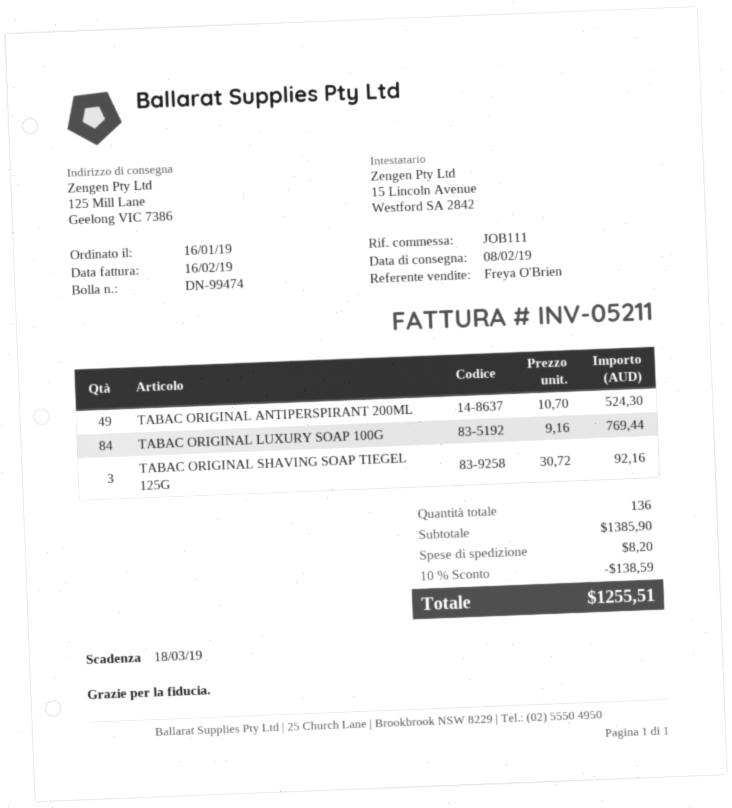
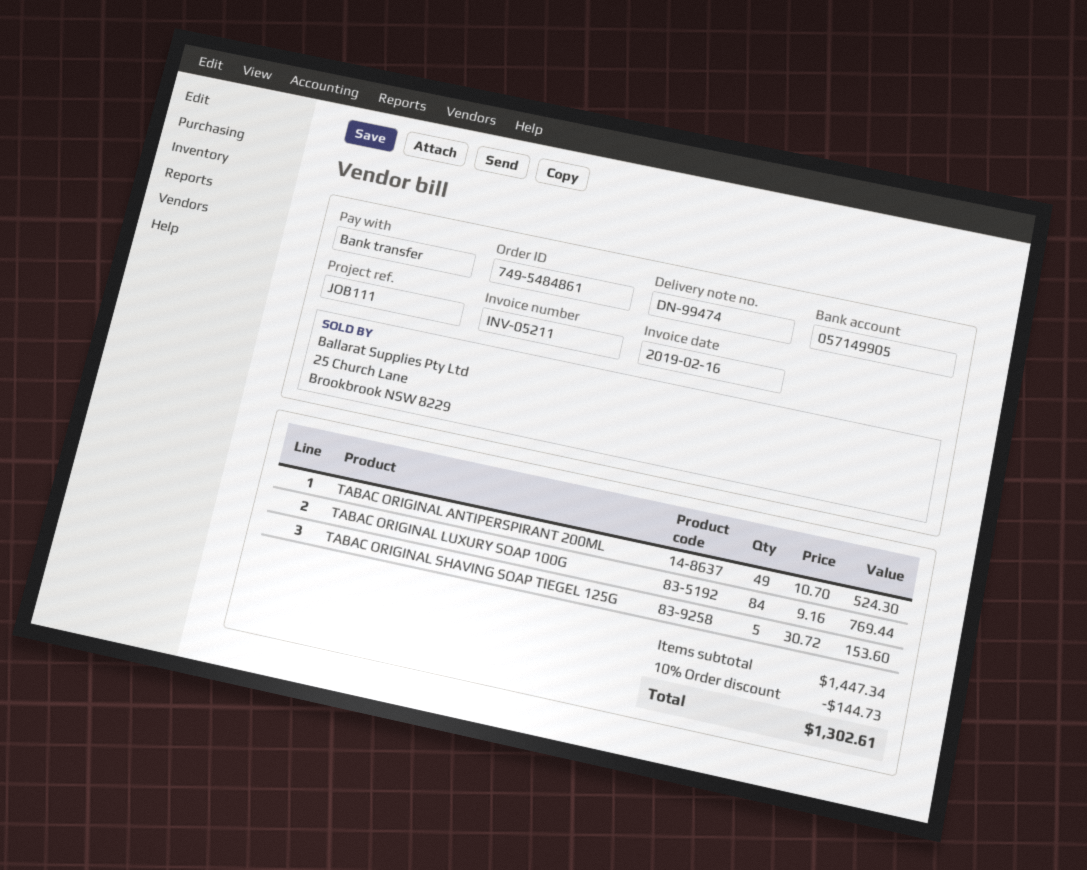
TABAC ORIGINAL SHAVING SOAP TIEGEL 125G: 3 x 30.72 = 92.16 -> 5 x 30.72 = 153.60
subtotal: 1385.90 -> 1447.34
discount: 10% = 138.59 -> 10% = 144.73
shipping: 8.20 -> none
total: 1255.51 -> 1302.61

